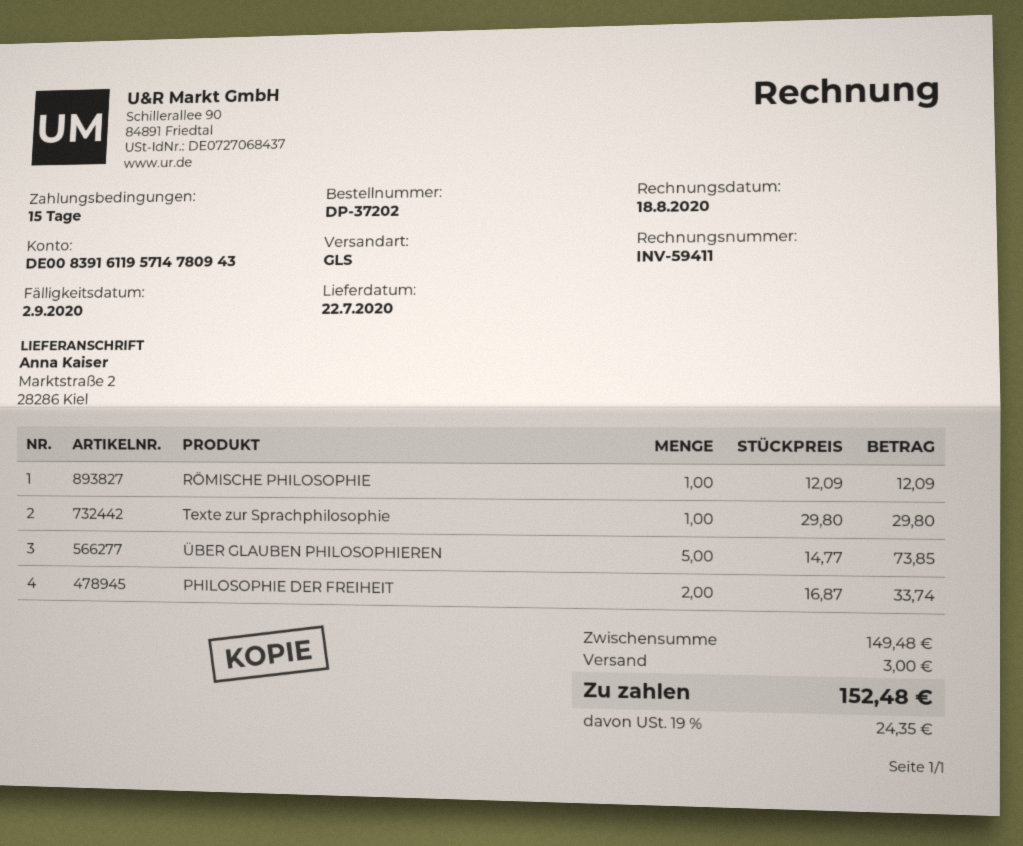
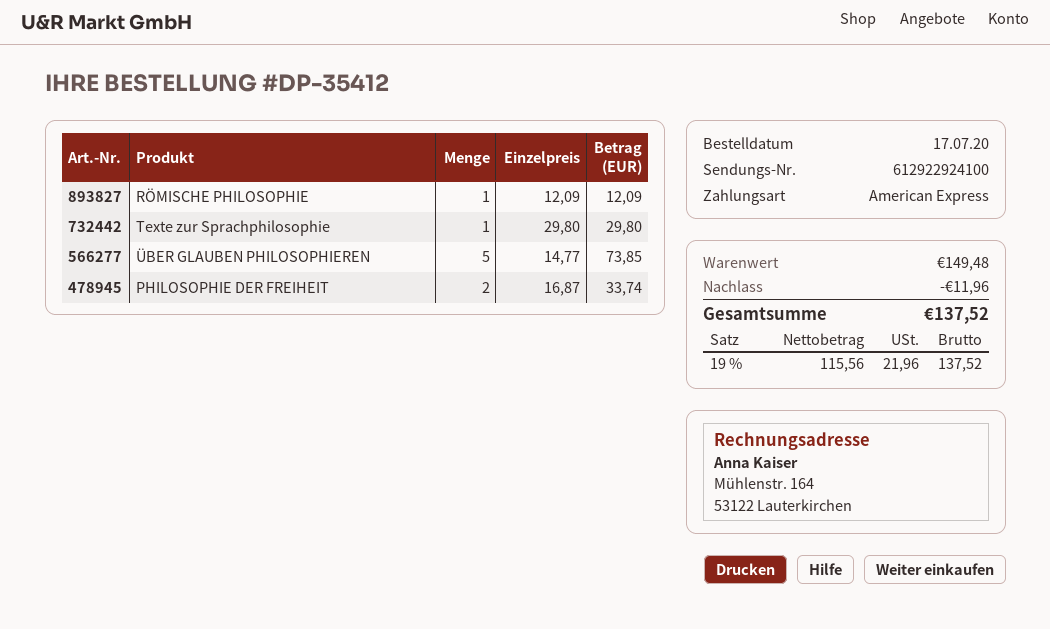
order number: DP-37202 -> DP-35412
discount: none -> 11.96
shipping: 3.00 -> none
tax: 19% = 24.35 -> 19% = 21.96
total: 152.48 -> 137.52

